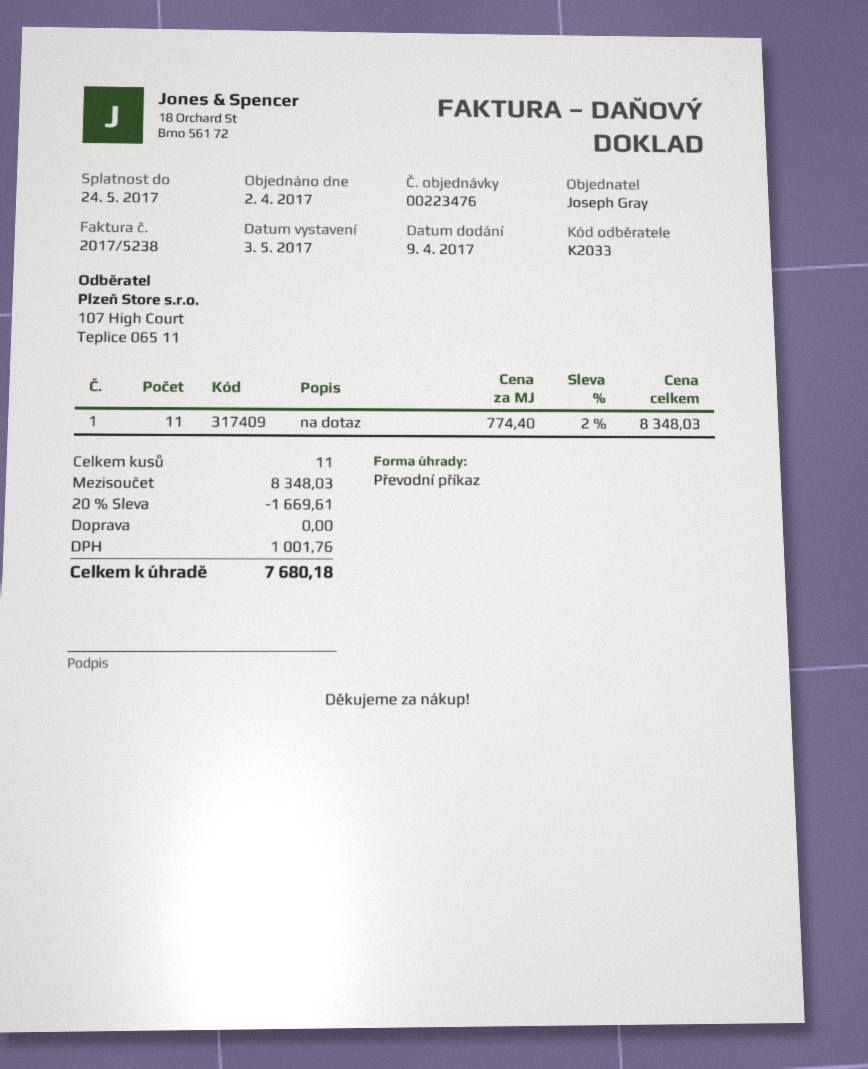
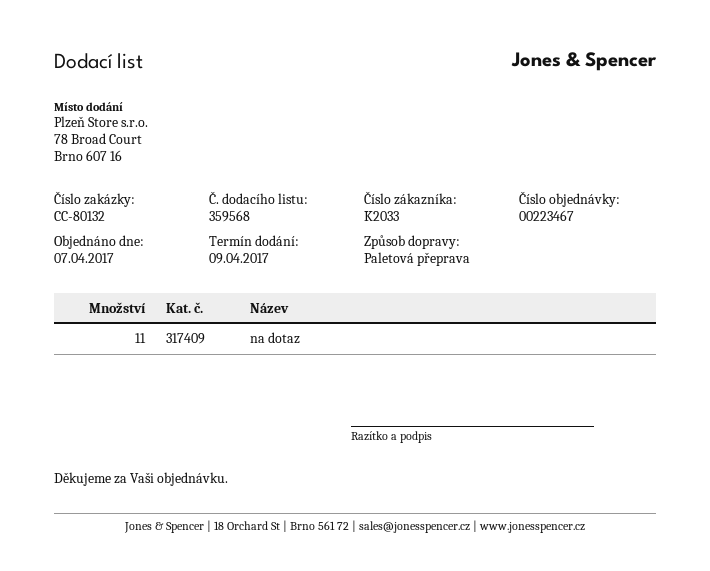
order number: 00223476 -> 00223467
order date: 2017-04-02 -> 2017-04-07

